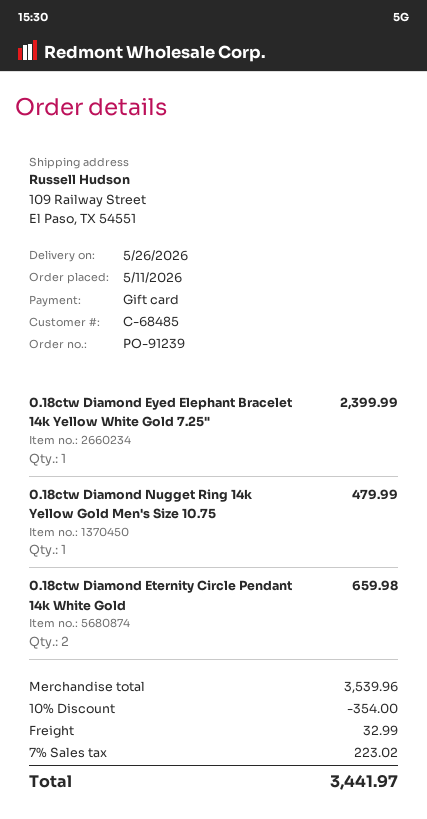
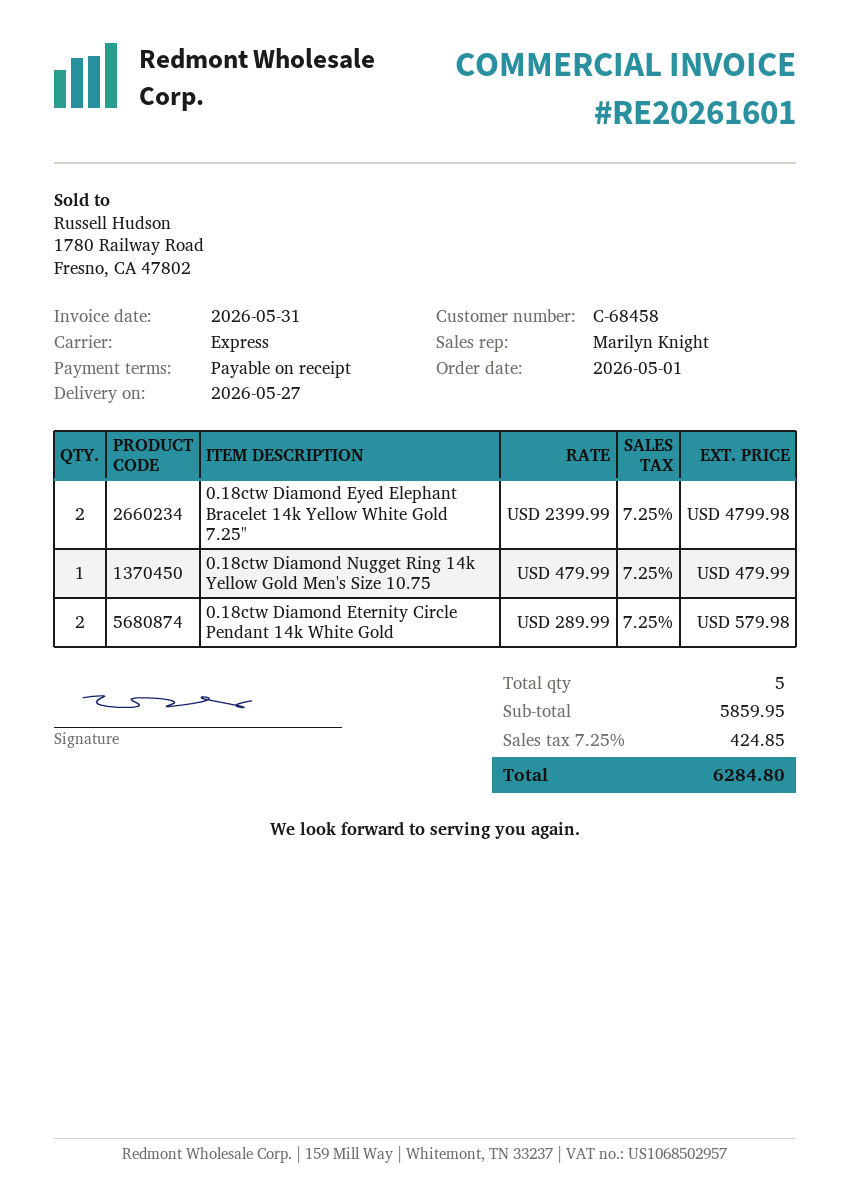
order date: 2026-05-11 -> 2026-05-01
delivery date: 2026-05-26 -> 2026-05-27
customer number: C-68485 -> C-68458
0.18ctw Diamond Eyed Elephant Bracelet 14k Yellow White Gold 7.25": 1 for 2399.99 -> 2 for 4799.98
0.18ctw Diamond Eternity Circle Pendant 14k White Gold: 2 for 659.98 -> 2 for 579.98
subtotal: 3539.96 -> 5859.95
discount: 10% = 354.00 -> none
shipping: 32.99 -> none
tax: 7% = 223.02 -> 7.25% = 424.85
total: 3441.97 -> 6284.80

